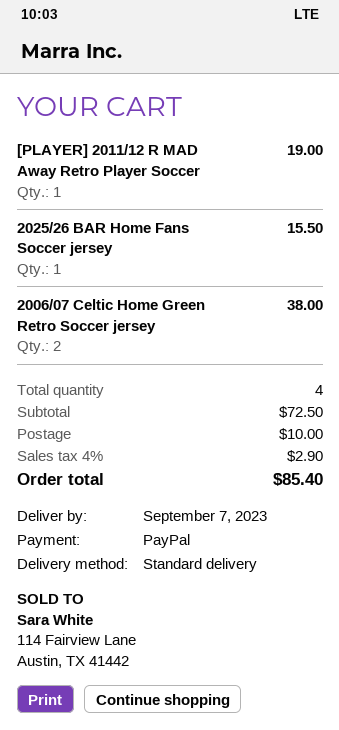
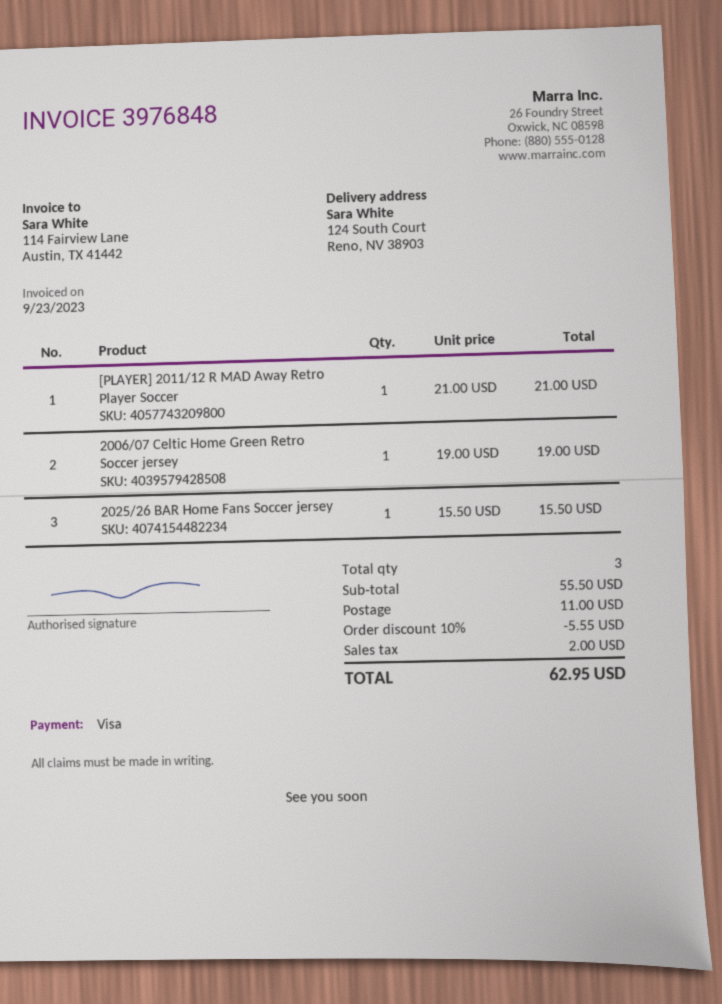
payment method: PayPal -> Visa
[PLAYER] 2011/12 R MAD Away Retro Player Soccer: 1 for 19.00 -> 1 for 21.00
2006/07 Celtic Home Green Retro Soccer jersey: 2 for 38.00 -> 1 for 19.00
total quantity: 4 -> 3
subtotal: 72.50 -> 55.50
discount: none -> 10% = 5.55
shipping: 10.00 -> 11.00
tax: 2.90 -> 2.00
total: 85.40 -> 62.95

